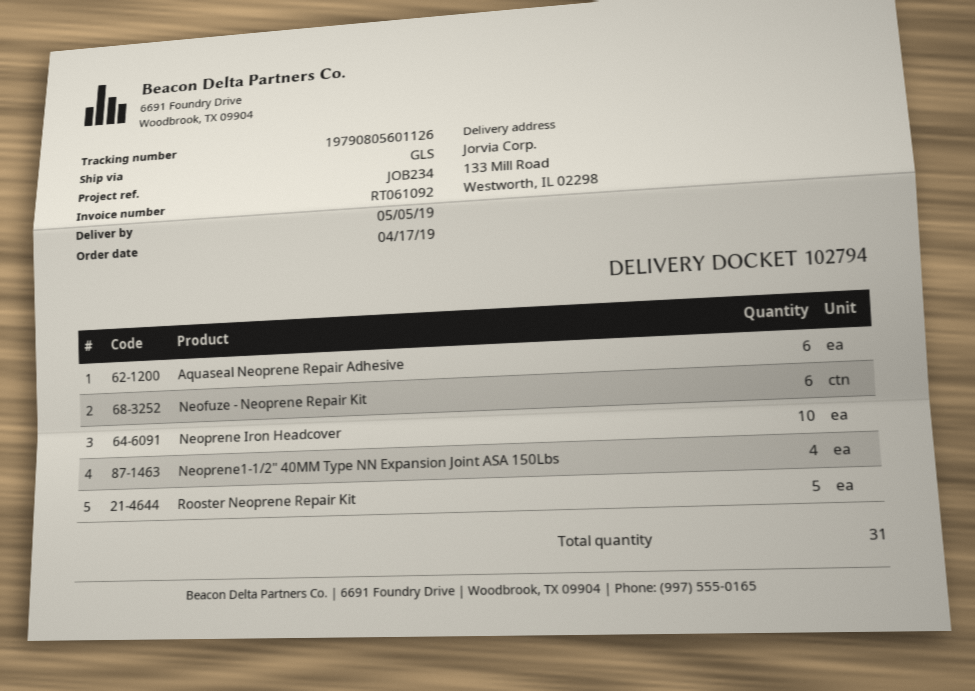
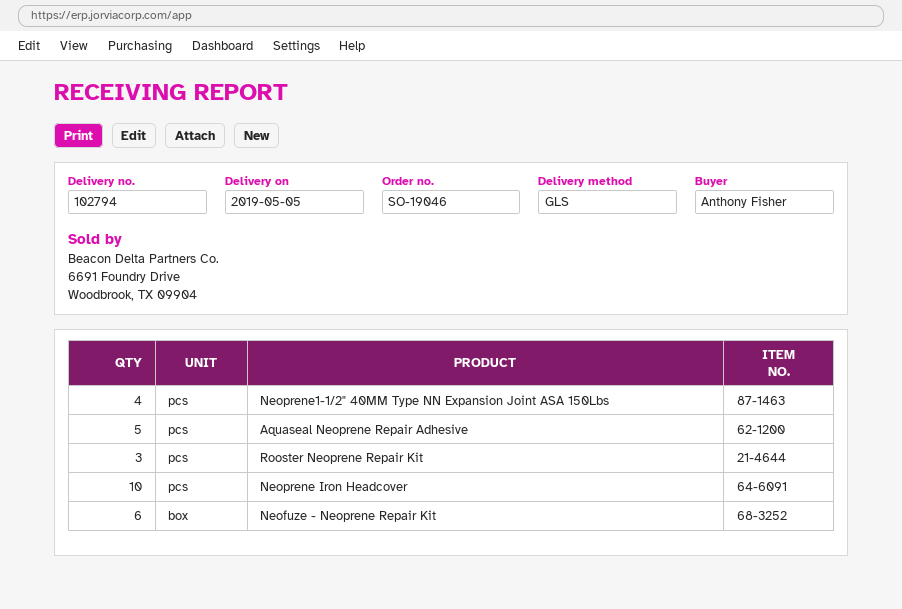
Aquaseal Neoprene Repair Adhesive: 6 -> 5
Rooster Neoprene Repair Kit: 5 -> 3

